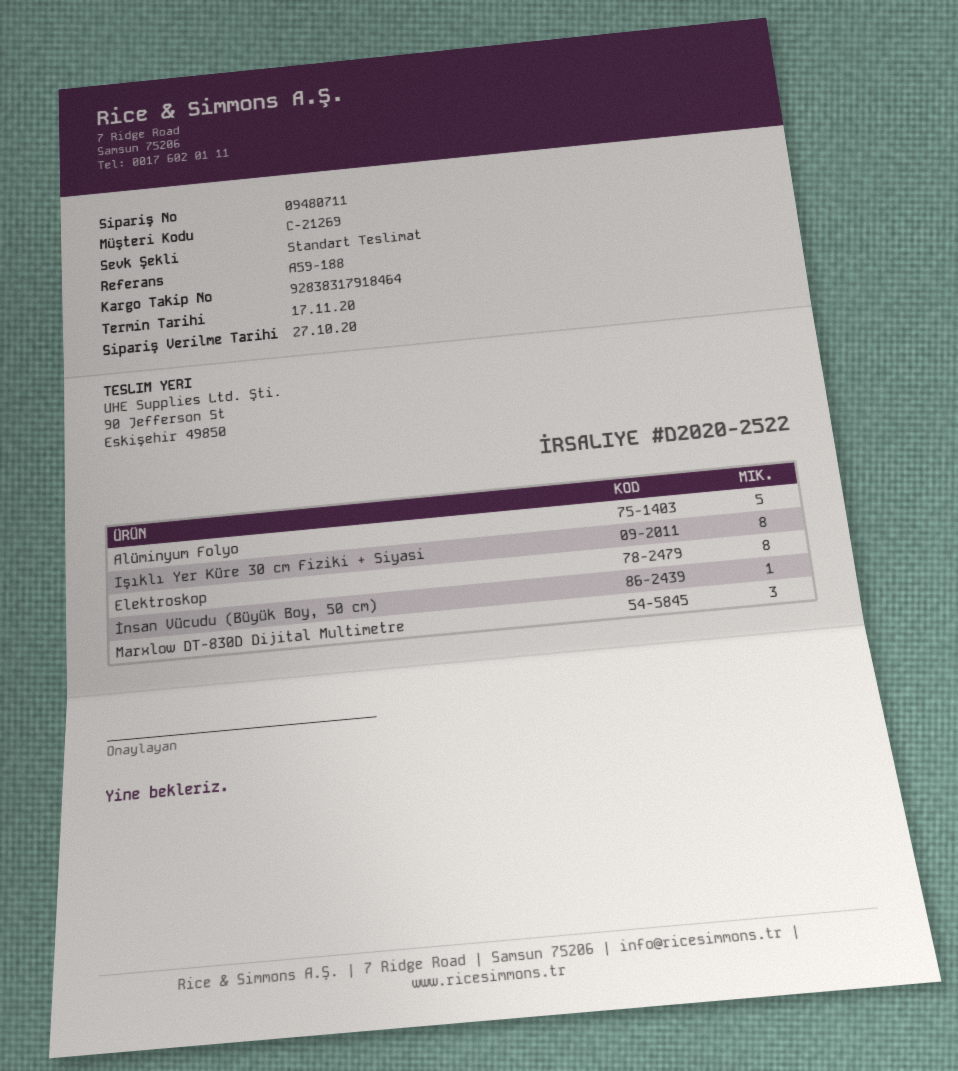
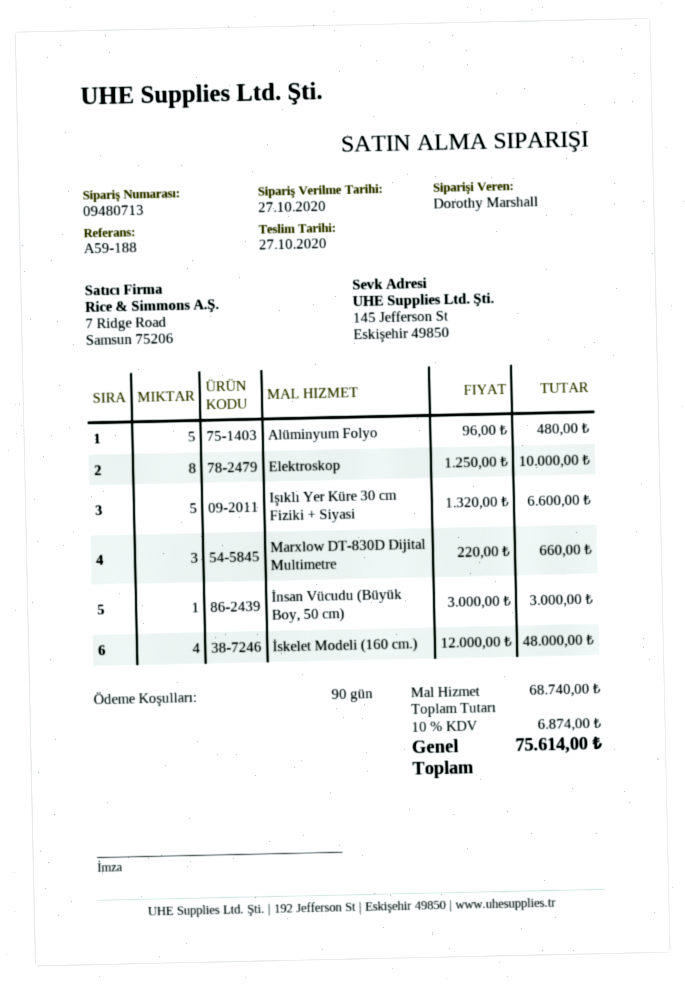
order number: 09480711 -> 09480713
delivery date: 2020-11-17 -> 2020-10-27
ship to: 90 Jefferson St, Eskişehir 49850 -> 145 Jefferson St, Eskişehir 49850
Işıklı Yer Küre 30 cm Fiziki + Siyasi: 8 -> 5
İskelet Modeli (160 cm.): none -> 4

